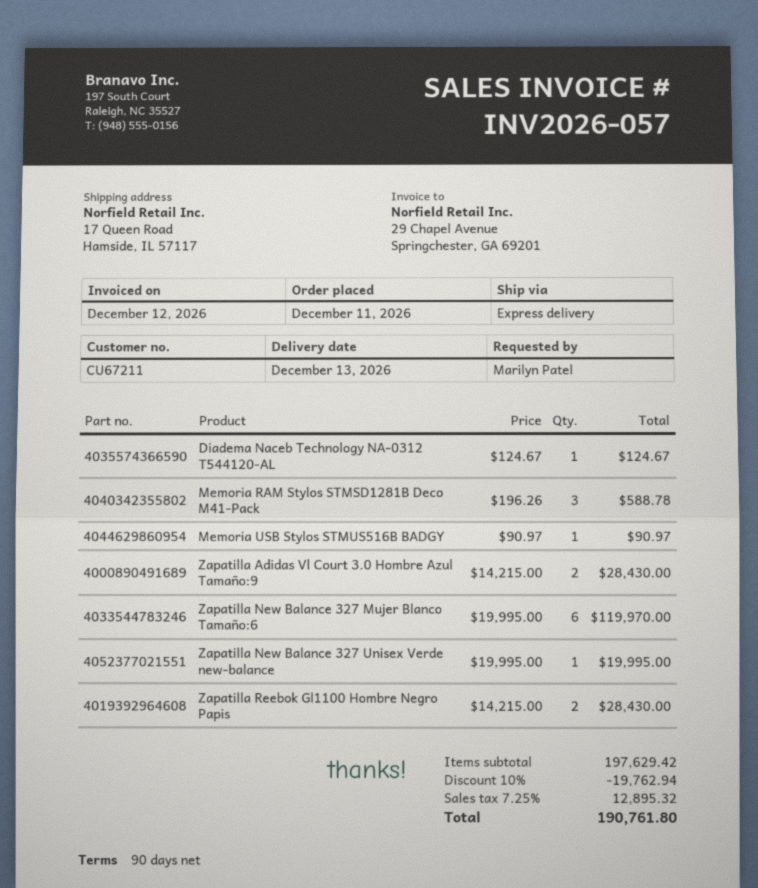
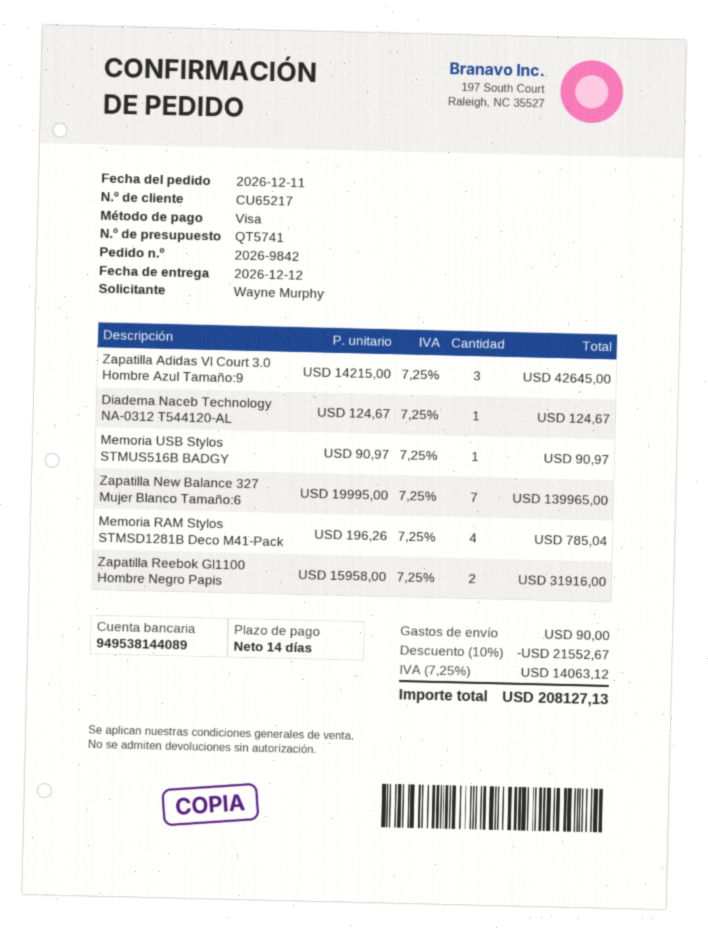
delivery date: 2026-12-13 -> 2026-12-12
payment terms: 90 days -> 14 days
customer number: CU67211 -> CU65217
ordered by: Marilyn Patel -> Wayne Murphy
Memoria RAM Stylos STMSD1281B Deco M41-Pack: 3 x 196.26 = 588.78 -> 4 x 196.26 = 785.04
Zapatilla Adidas Vl Court 3.0 Hombre Azul Tamaño:9: 2 x 14215.00 = 28430.00 -> 3 x 14215.00 = 42645.00
Zapatilla New Balance 327 Mujer Blanco Tamaño:6: 6 x 19995.00 = 119970.00 -> 7 x 19995.00 = 139965.00
Zapatilla New Balance 327 Unisex Verde new-balance: 1 x 19995.00 = 19995.00 -> none
Zapatilla Reebok Gl1100 Hombre Negro Papis: 2 x 14215.00 = 28430.00 -> 2 x 15958.00 = 31916.00
discount: 10% = 19762.94 -> 10% = 21552.67
shipping: none -> 90.00
tax: 7.25% = 12895.32 -> 7.25% = 14063.12
total: 190761.80 -> 208127.13

